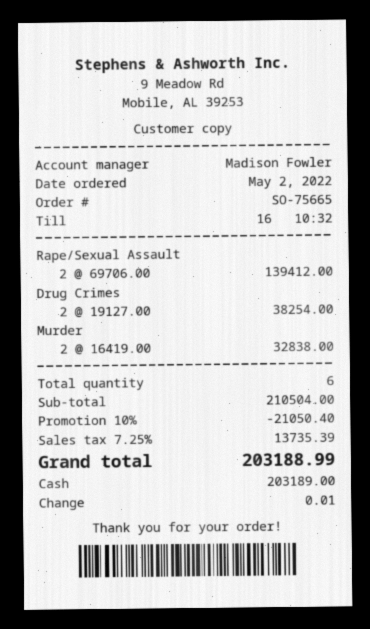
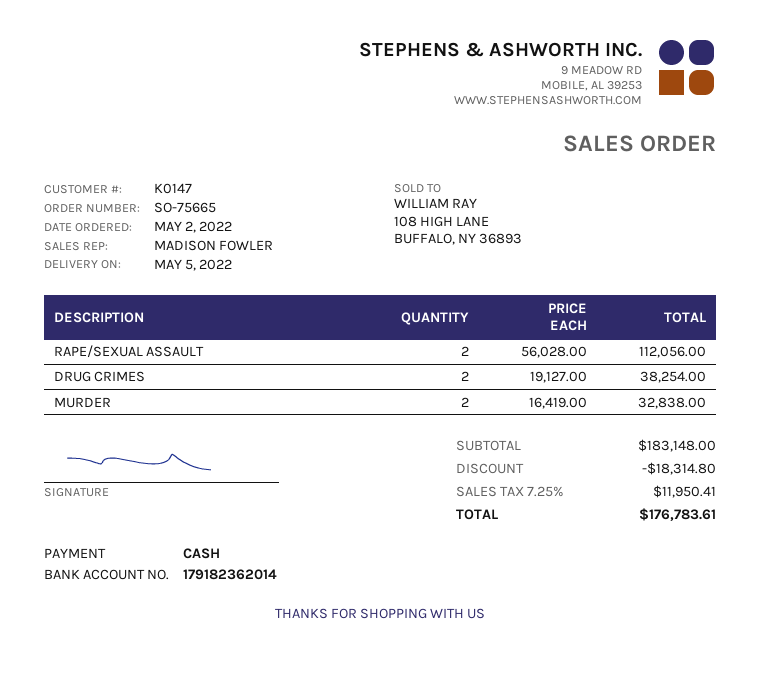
Rape/Sexual Assault: 2 x 69706.00 = 139412.00 -> 2 x 56028.00 = 112056.00
subtotal: 210504.00 -> 183148.00
discount: 21050.40 -> 18314.80
tax: 7.25% = 13735.39 -> 7.25% = 11950.41
total: 203188.99 -> 176783.61

